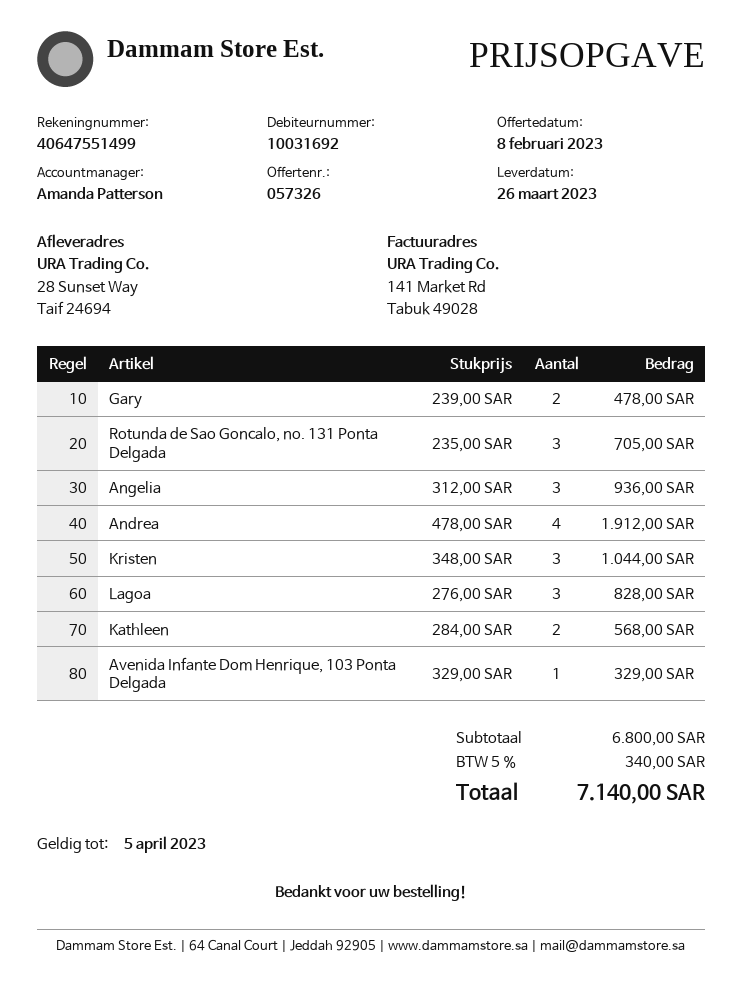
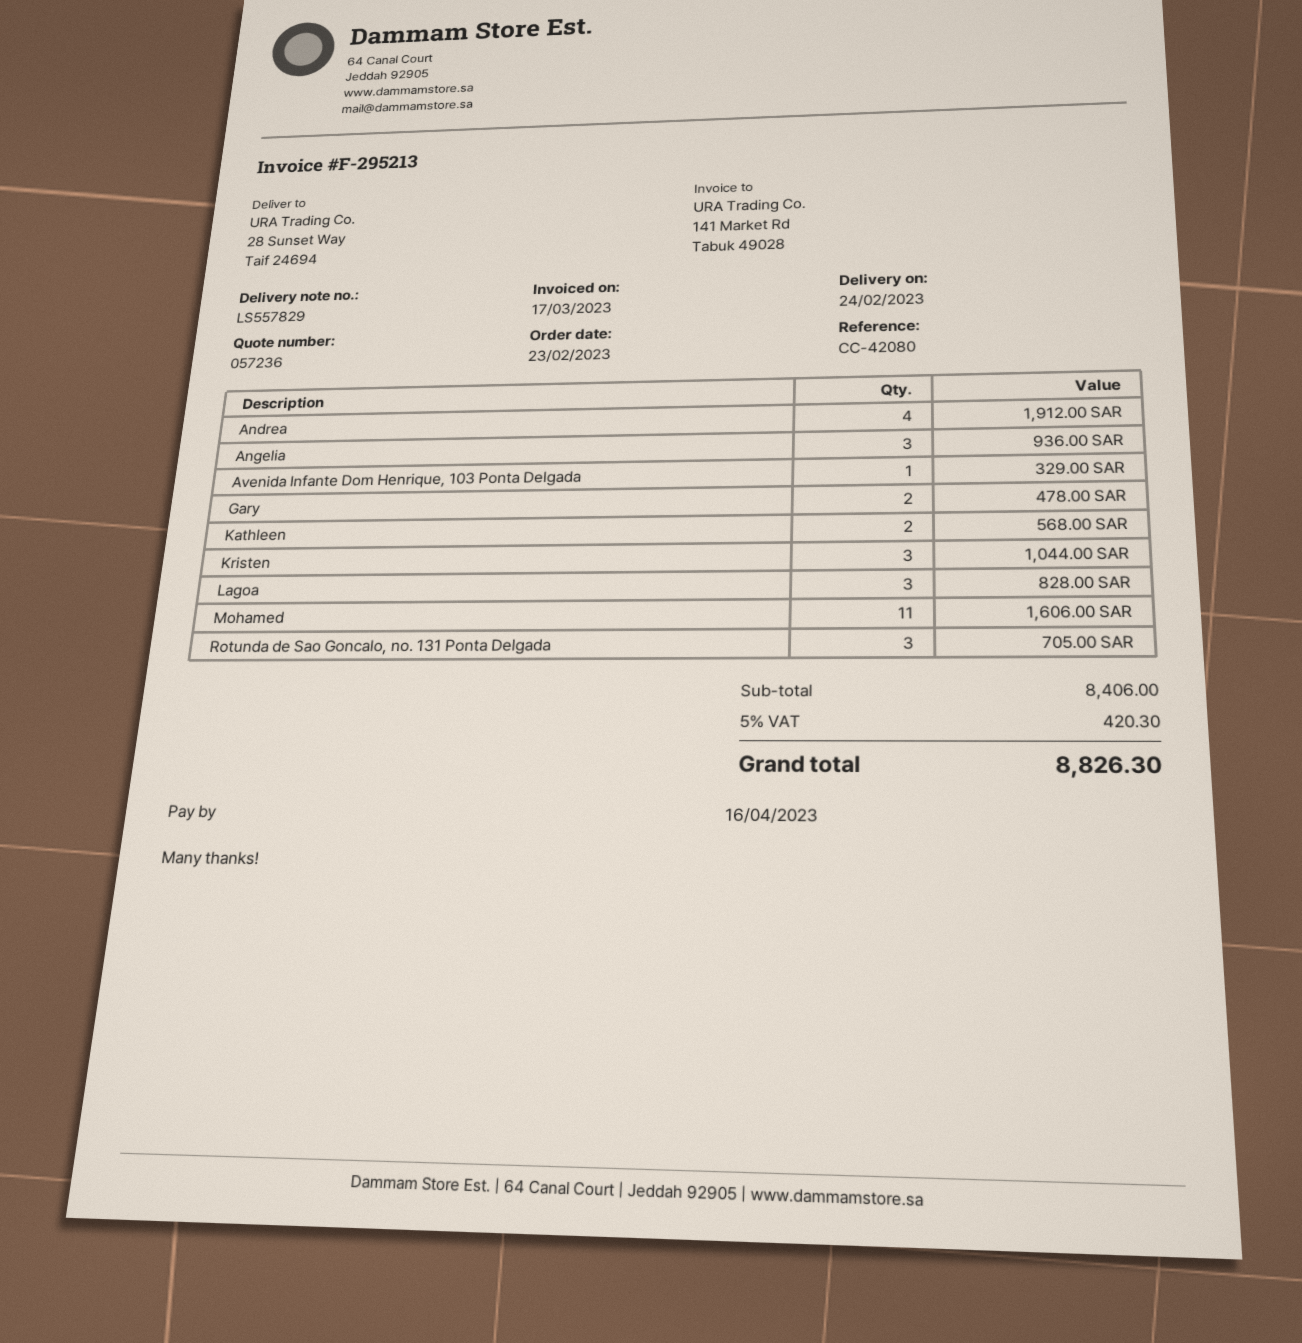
quote number: 057326 -> 057236
delivery date: 2023-03-26 -> 2023-02-24
Mohamed: none -> 11 for 1606.00
subtotal: 6800.00 -> 8406.00
tax: 5% = 340.00 -> 5% = 420.30
total: 7140.00 -> 8826.30

